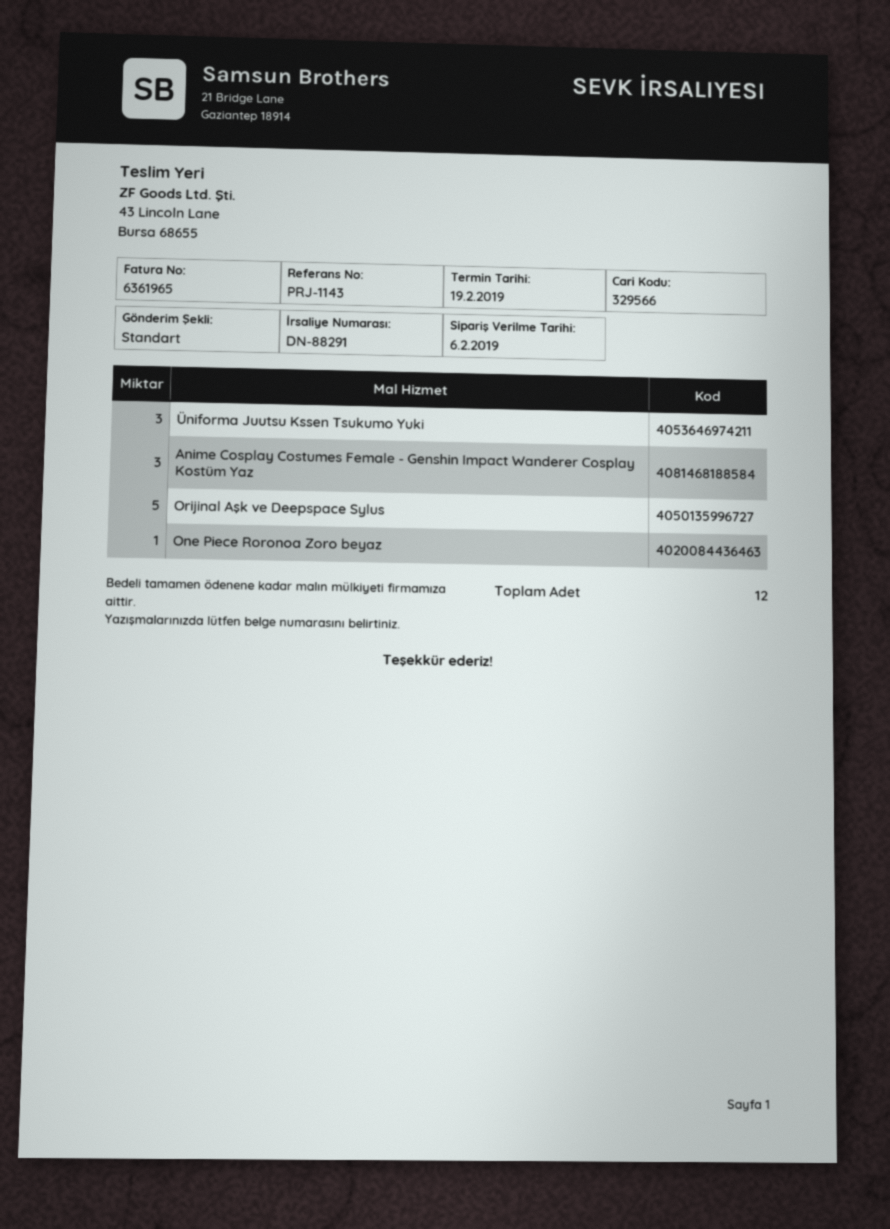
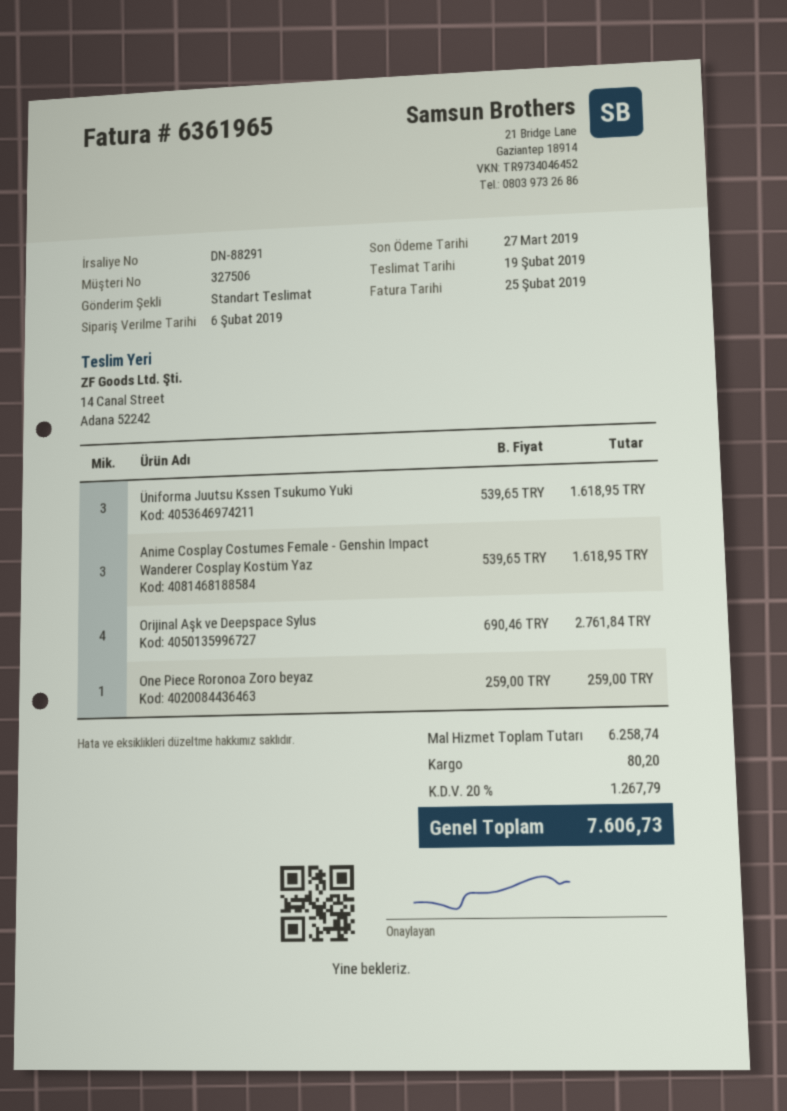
customer number: 329566 -> 327506
ship to: 43 Lincoln Lane, Bursa 68655 -> 14 Canal Street, Adana 52242
Orijinal Aşk ve Deepspace Sylus: 5 -> 4

